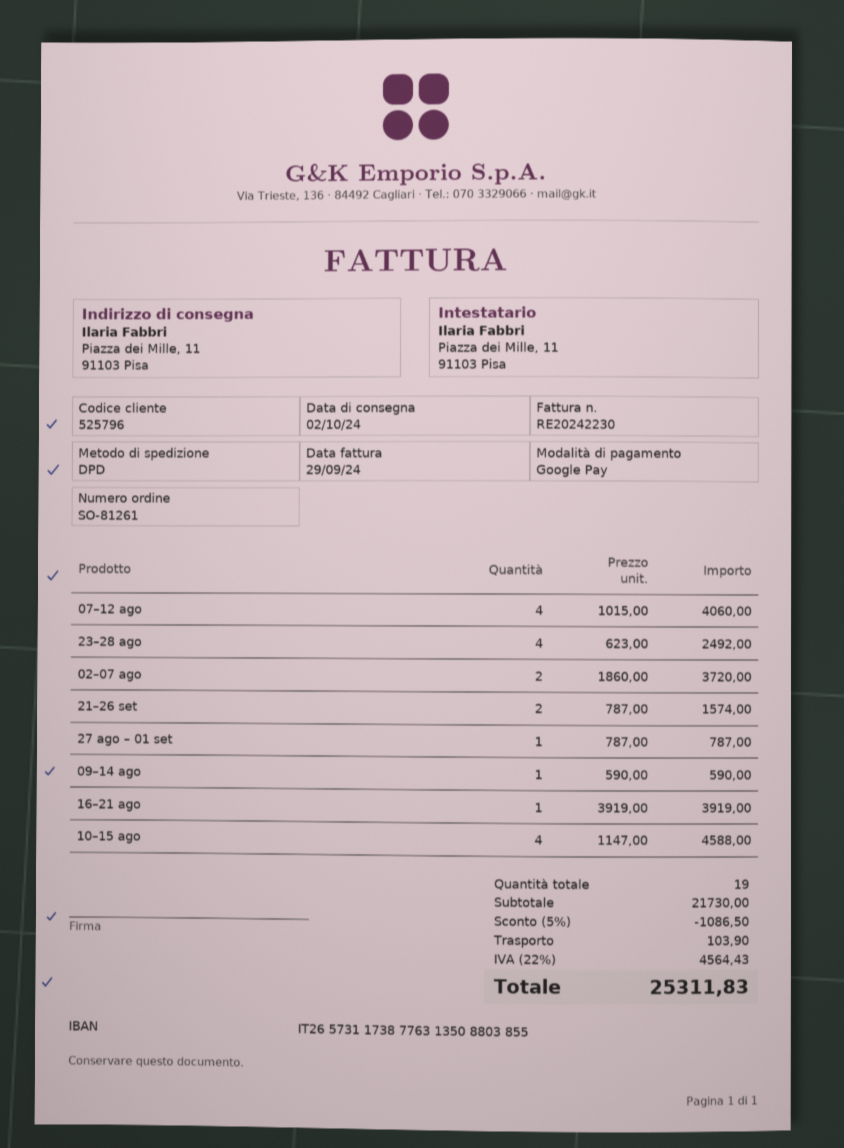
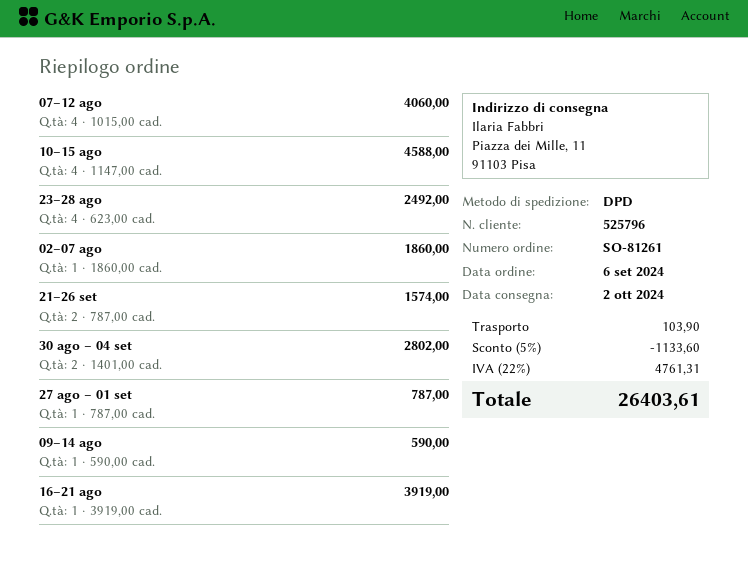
02–07 ago: 2 x 1860.00 = 3720.00 -> 1 x 1860.00 = 1860.00
30 ago – 04 set: none -> 2 x 1401.00 = 2802.00
discount: 5% = 1086.50 -> 5% = 1133.60
tax: 22% = 4564.43 -> 22% = 4761.31
total: 25311.83 -> 26403.61

